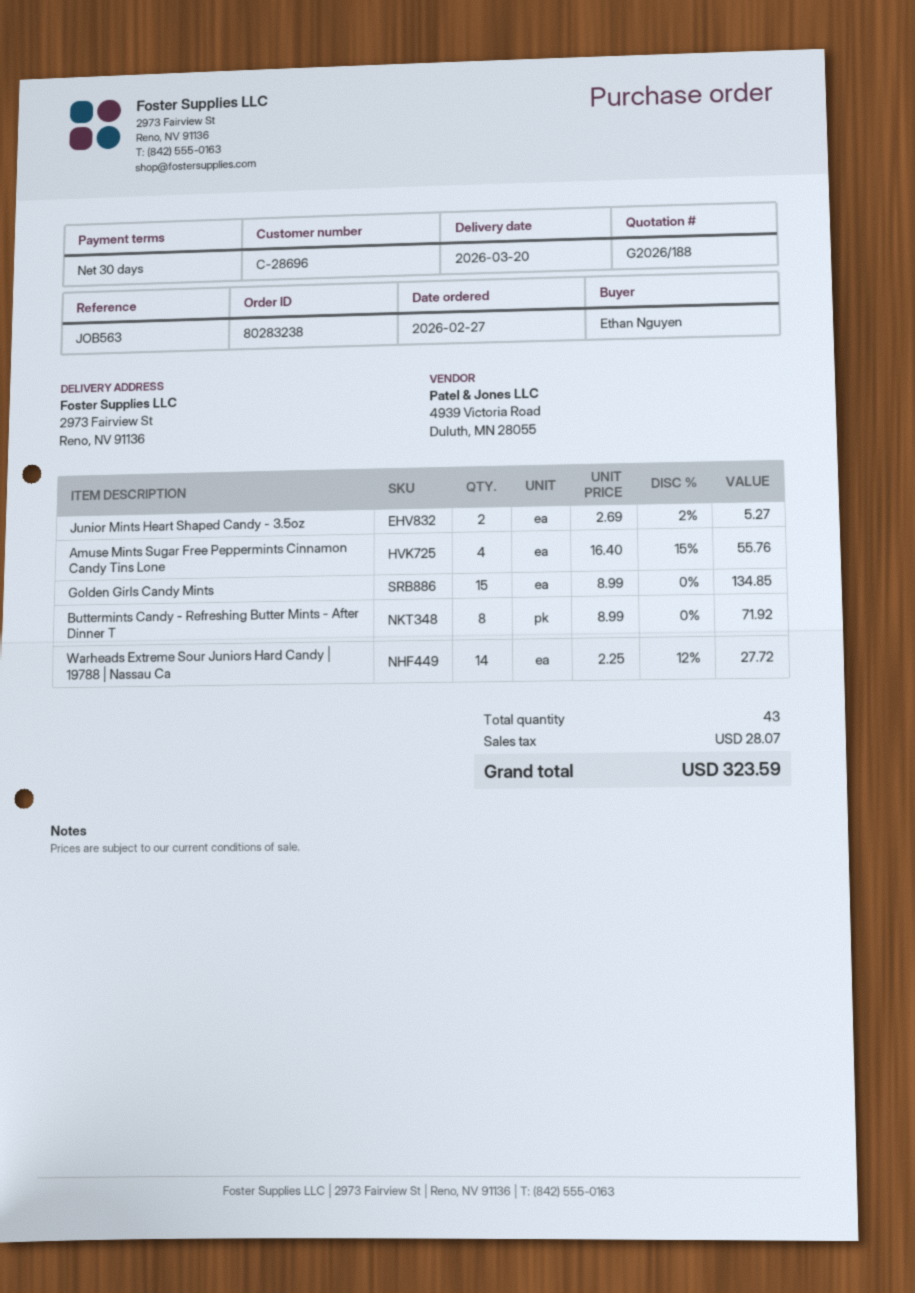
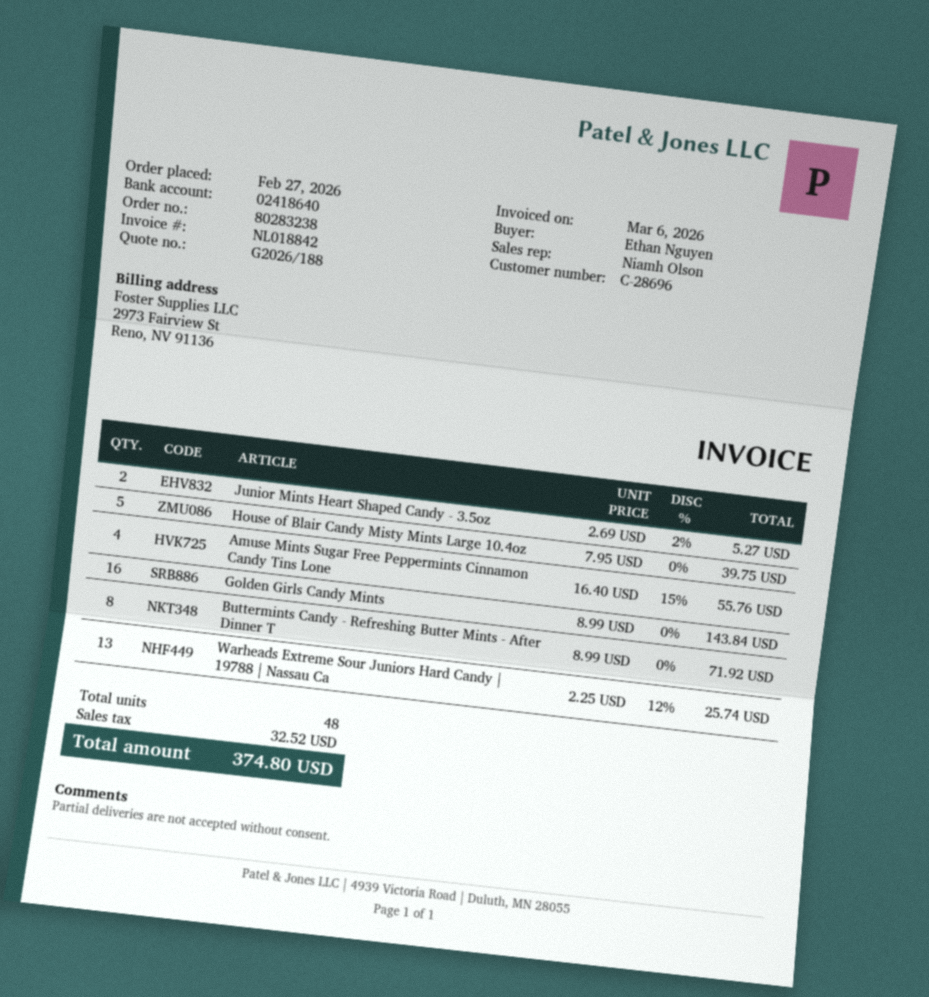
Golden Girls Candy Mints: 15 x 8.99 = 134.85 -> 16 x 8.99 = 143.84
Warheads Extreme Sour Juniors Hard Candy | 19788 | Nassau Ca: 14 x 2.25 - 12% = 27.72 -> 13 x 2.25 - 12% = 25.74
House of Blair Candy Misty Mints Large 10.4oz: none -> 5 x 7.95 = 39.75
total quantity: 43 -> 48
tax: 28.07 -> 32.52
total: 323.59 -> 374.80

